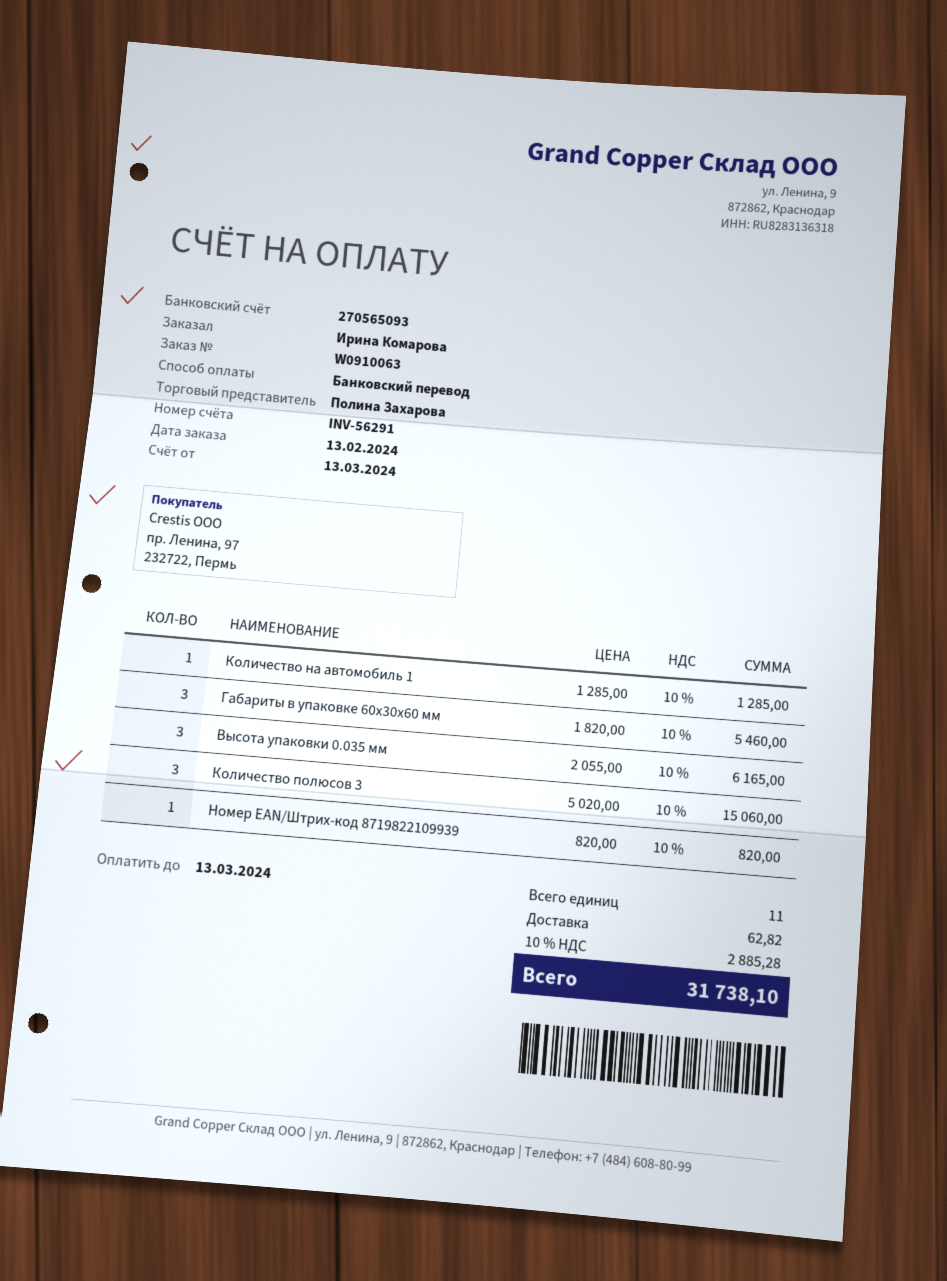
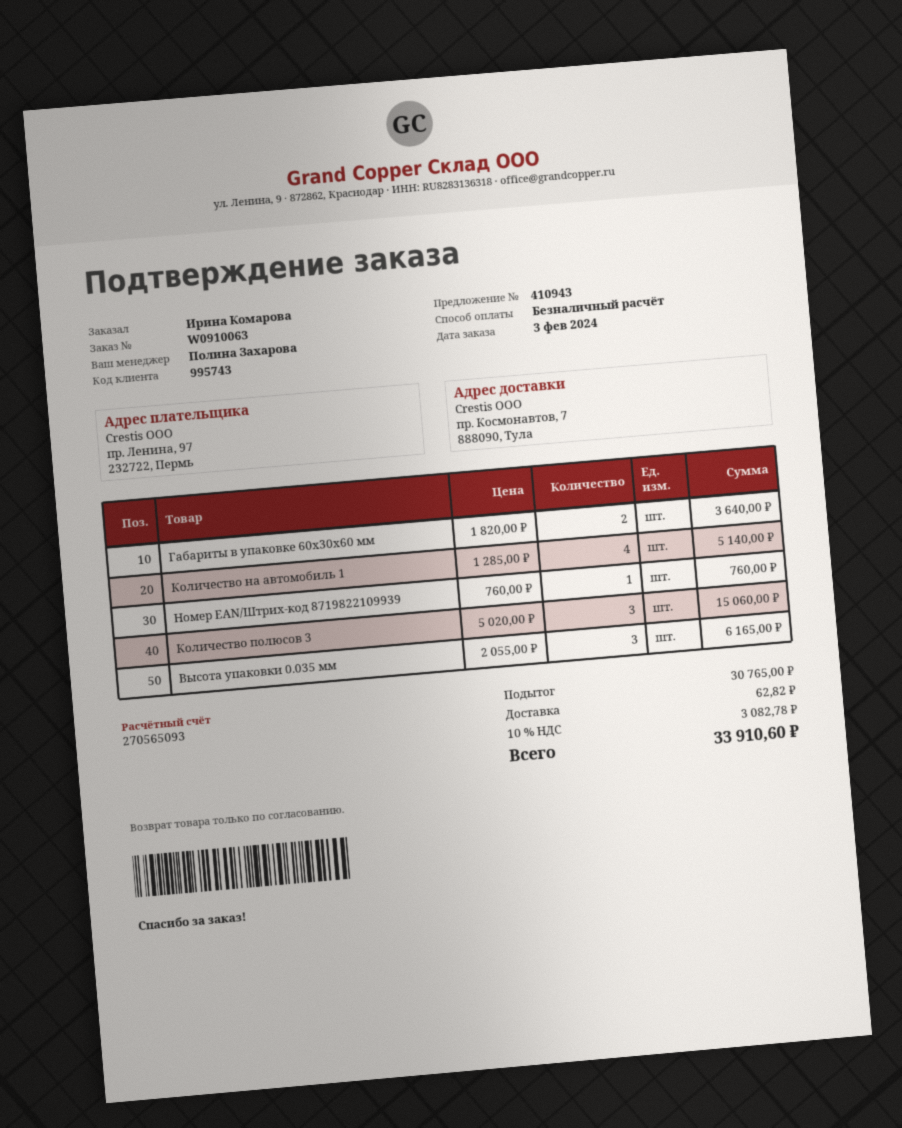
order date: 2024-02-13 -> 2024-02-03
Количество на автомобиль 1: 1 x 1285.00 = 1285.00 -> 4 x 1285.00 = 5140.00
Габариты в упаковке 60x30x60 мм: 3 x 1820.00 = 5460.00 -> 2 x 1820.00 = 3640.00
Номер EAN/Штрих-код 8719822109939: 1 x 820.00 = 820.00 -> 1 x 760.00 = 760.00
tax: 10% = 2885.28 -> 10% = 3082.78
total: 31738.10 -> 33910.60

